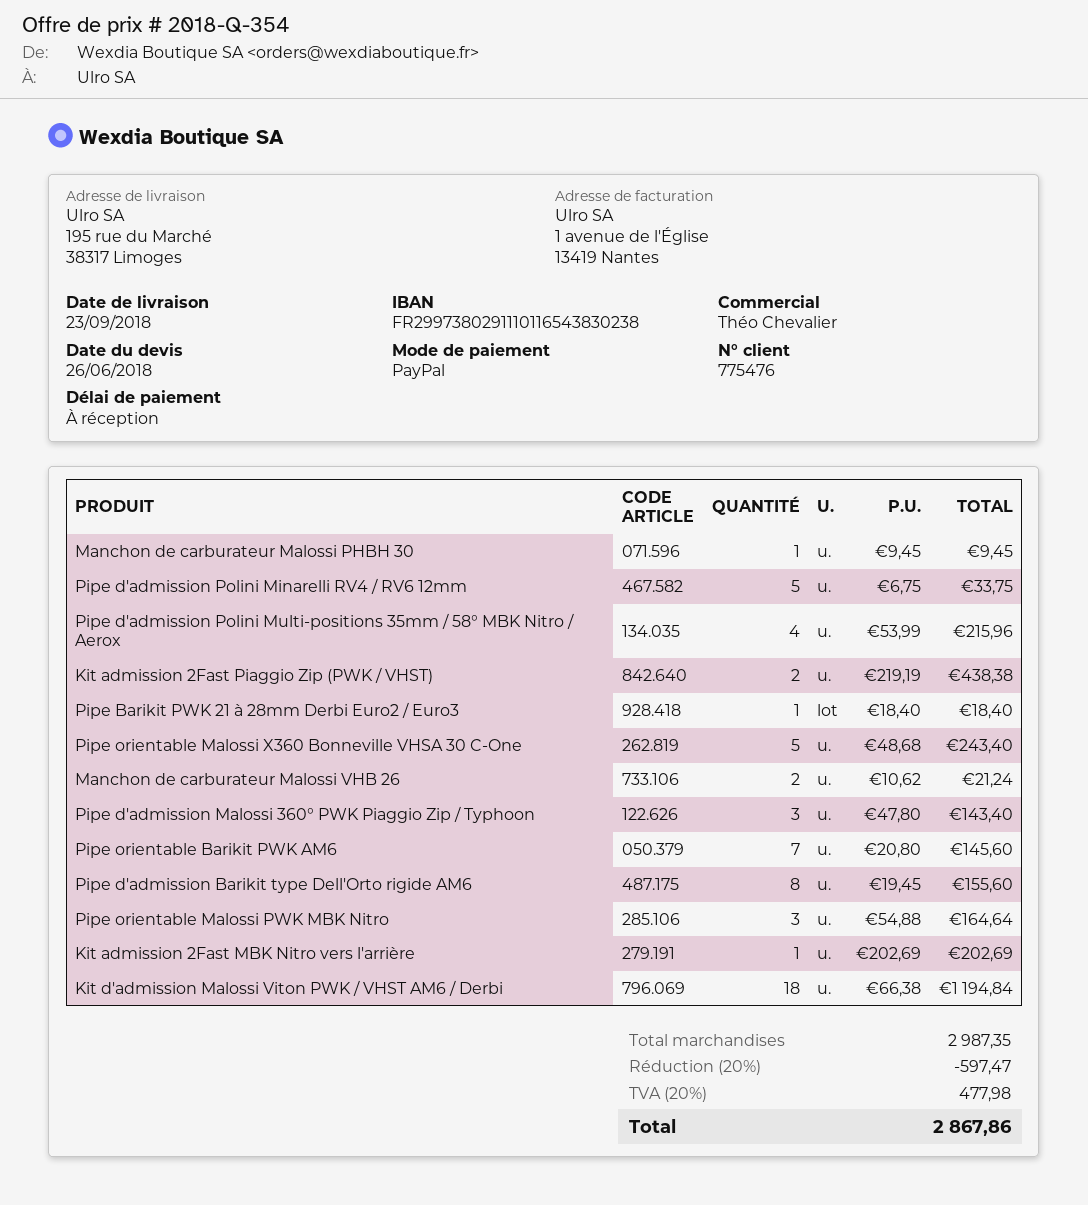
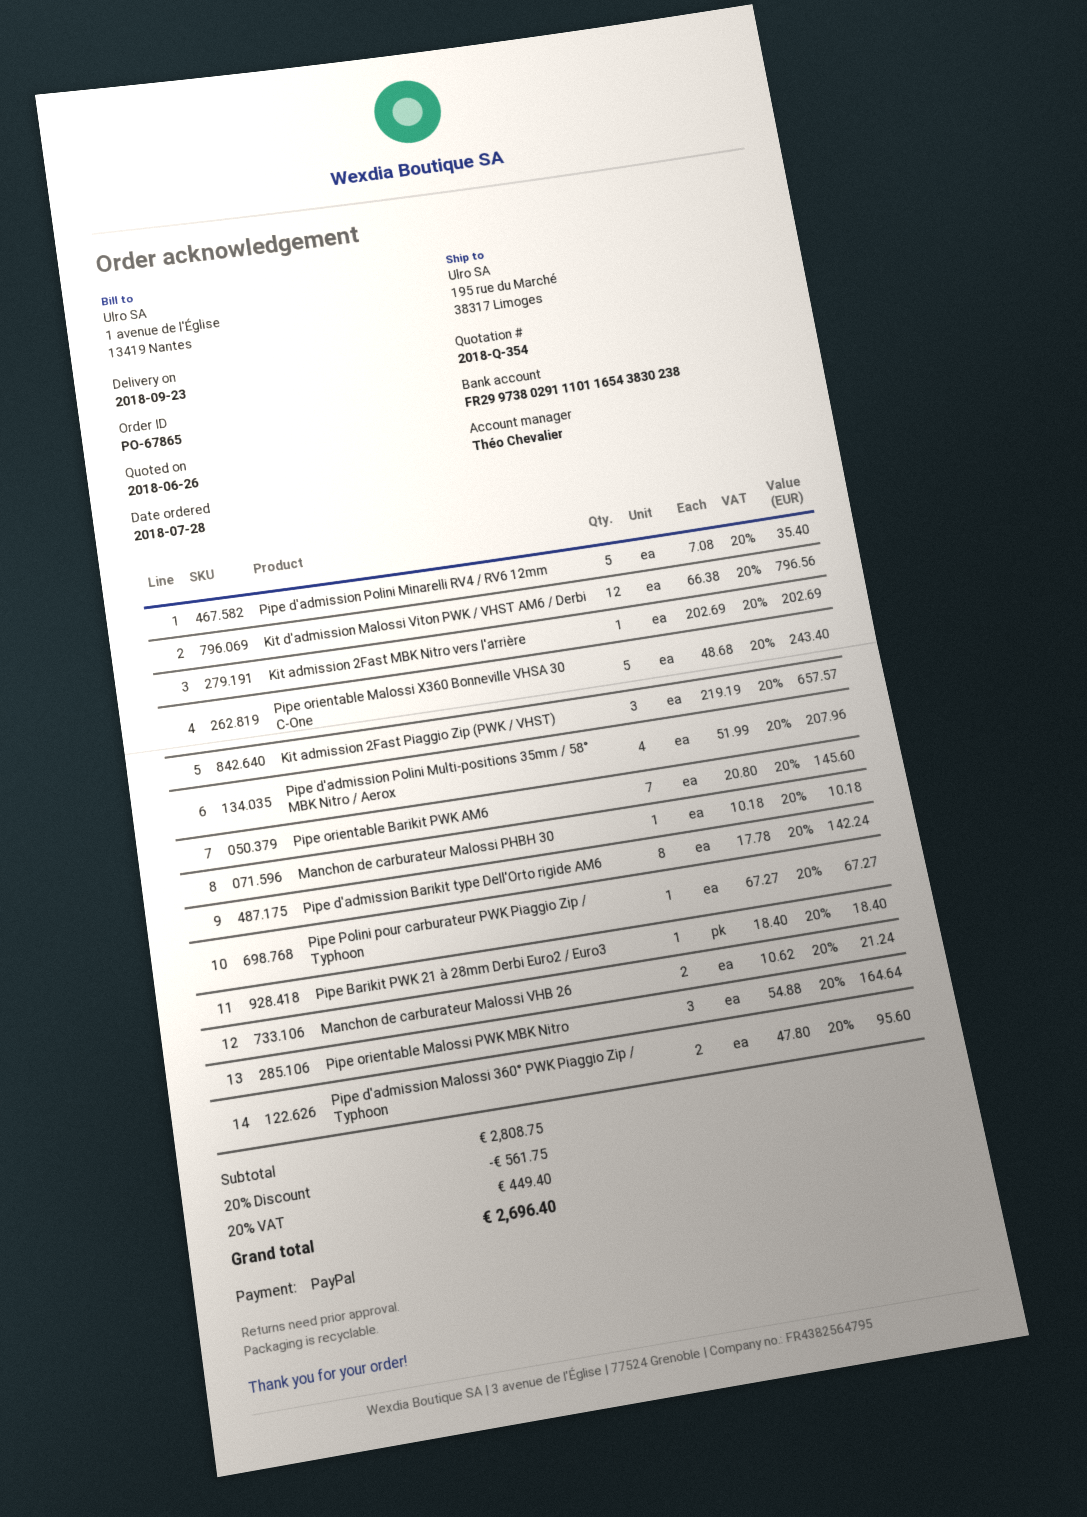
Manchon de carburateur Malossi PHBH 30: 1 x 9.45 = 9.45 -> 1 x 10.18 = 10.18
Pipe d'admission Polini Minarelli RV4 / RV6 12mm: 5 x 6.75 = 33.75 -> 5 x 7.08 = 35.40
Pipe d'admission Polini Multi-positions 35mm / 58° MBK Nitro / Aerox: 4 x 53.99 = 215.96 -> 4 x 51.99 = 207.96
Kit admission 2Fast Piaggio Zip (PWK / VHST): 2 x 219.19 = 438.38 -> 3 x 219.19 = 657.57
Pipe d'admission Malossi 360° PWK Piaggio Zip / Typhoon: 3 x 47.80 = 143.40 -> 2 x 47.80 = 95.60
Pipe d'admission Barikit type Dell'Orto rigide AM6: 8 x 19.45 = 155.60 -> 8 x 17.78 = 142.24
Kit d'admission Malossi Viton PWK / VHST AM6 / Derbi: 18 x 66.38 = 1194.84 -> 12 x 66.38 = 796.56
Pipe Polini pour carburateur PWK Piaggio Zip / Typhoon: none -> 1 x 67.27 = 67.27
subtotal: 2987.35 -> 2808.75
discount: 20% = 597.47 -> 20% = 561.75
tax: 20% = 477.98 -> 20% = 449.40
total: 2867.86 -> 2696.40

